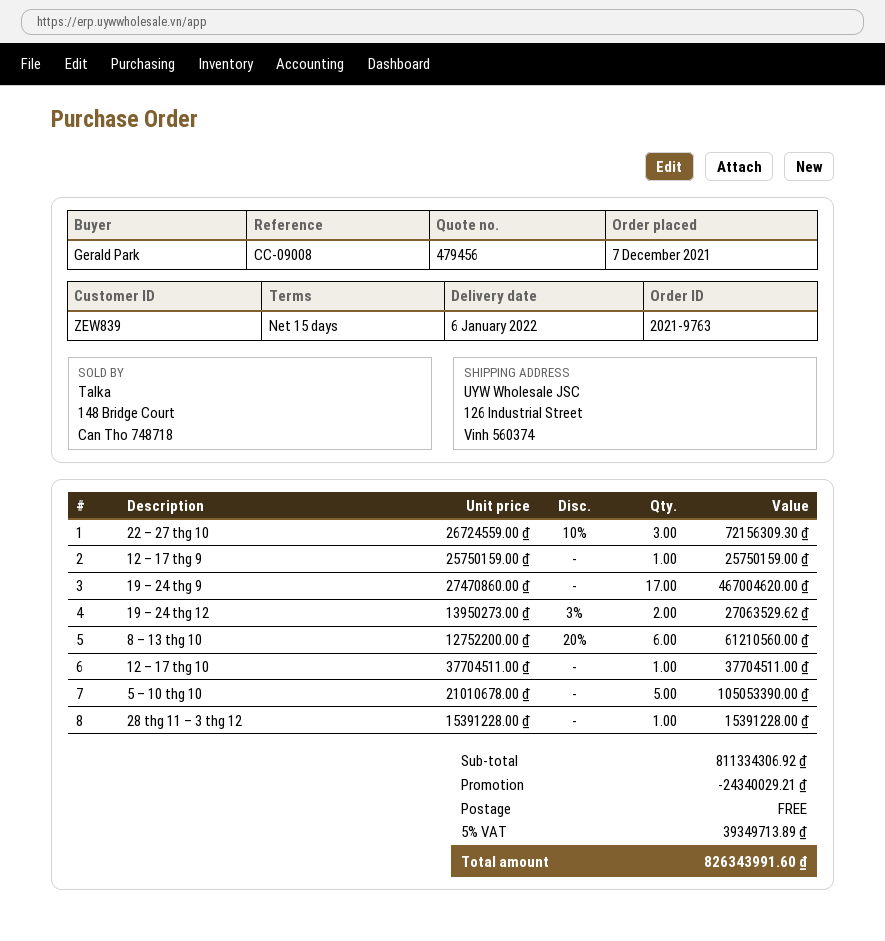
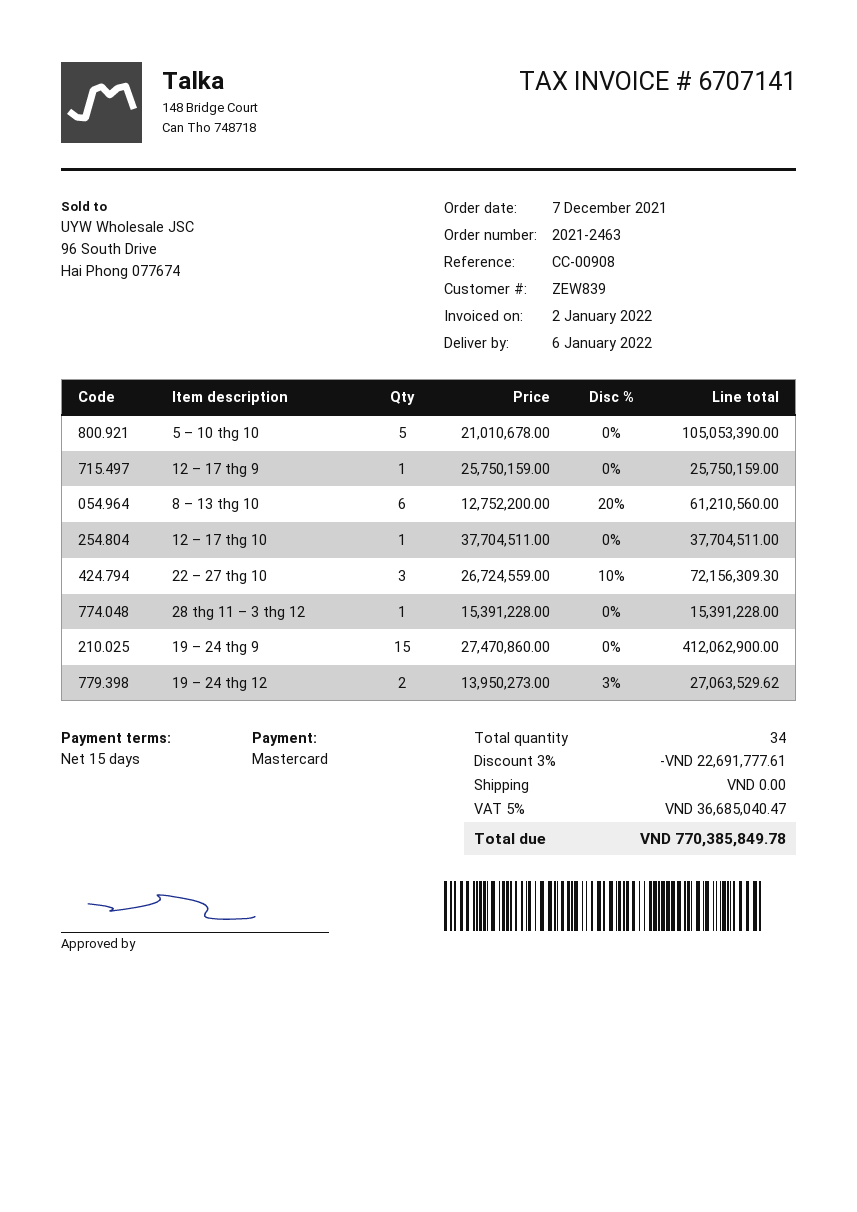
order number: 2021-9763 -> 2021-2463
reference: CC-09008 -> CC-00908
19 – 24 thg 9: 17 x 27470860.00 = 467004620.00 -> 15 x 27470860.00 = 412062900.00
discount: 24340029.21 -> 22691777.61
tax: 5% = 39349713.89 -> 5% = 36685040.47
total: 826343991.60 -> 770385849.78

